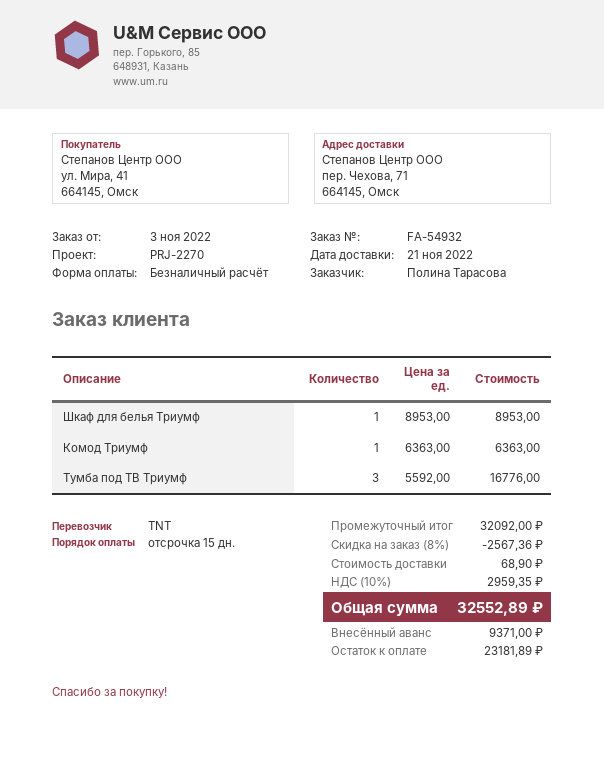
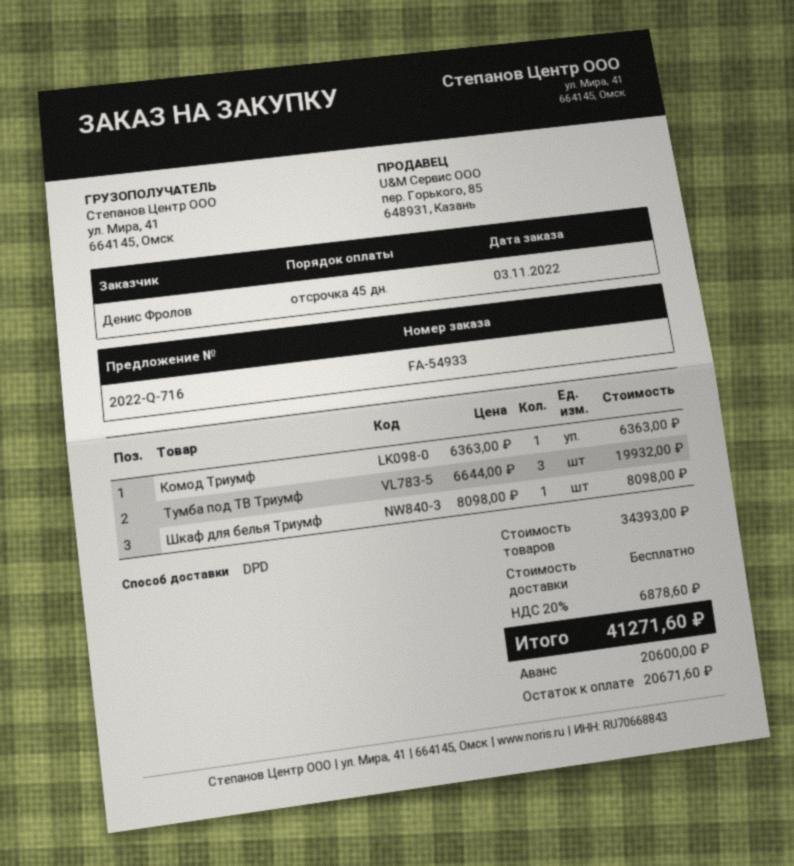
order number: FA-54932 -> FA-54933
payment terms: 15 days -> 45 days
ordered by: Полина Тарасова -> Денис Фролов
shipping method: TNT -> DPD
ship to: пер. Чехова, 71, 664145, Омск -> ул. Мира, 41, 664145, Омск
Шкаф для белья Триумф: 1 x 8953.00 = 8953.00 -> 1 x 8098.00 = 8098.00
Тумба под ТВ Триумф: 3 x 5592.00 = 16776.00 -> 3 x 6644.00 = 19932.00
subtotal: 32092.00 -> 34393.00
discount: 8% = 2567.36 -> none
shipping: 68.90 -> 0.00
tax: 10% = 2959.35 -> 20% = 6878.60
total: 32552.89 -> 41271.60
deposit: 9371.00 -> 20600.00
balance: 23181.89 -> 20671.60

